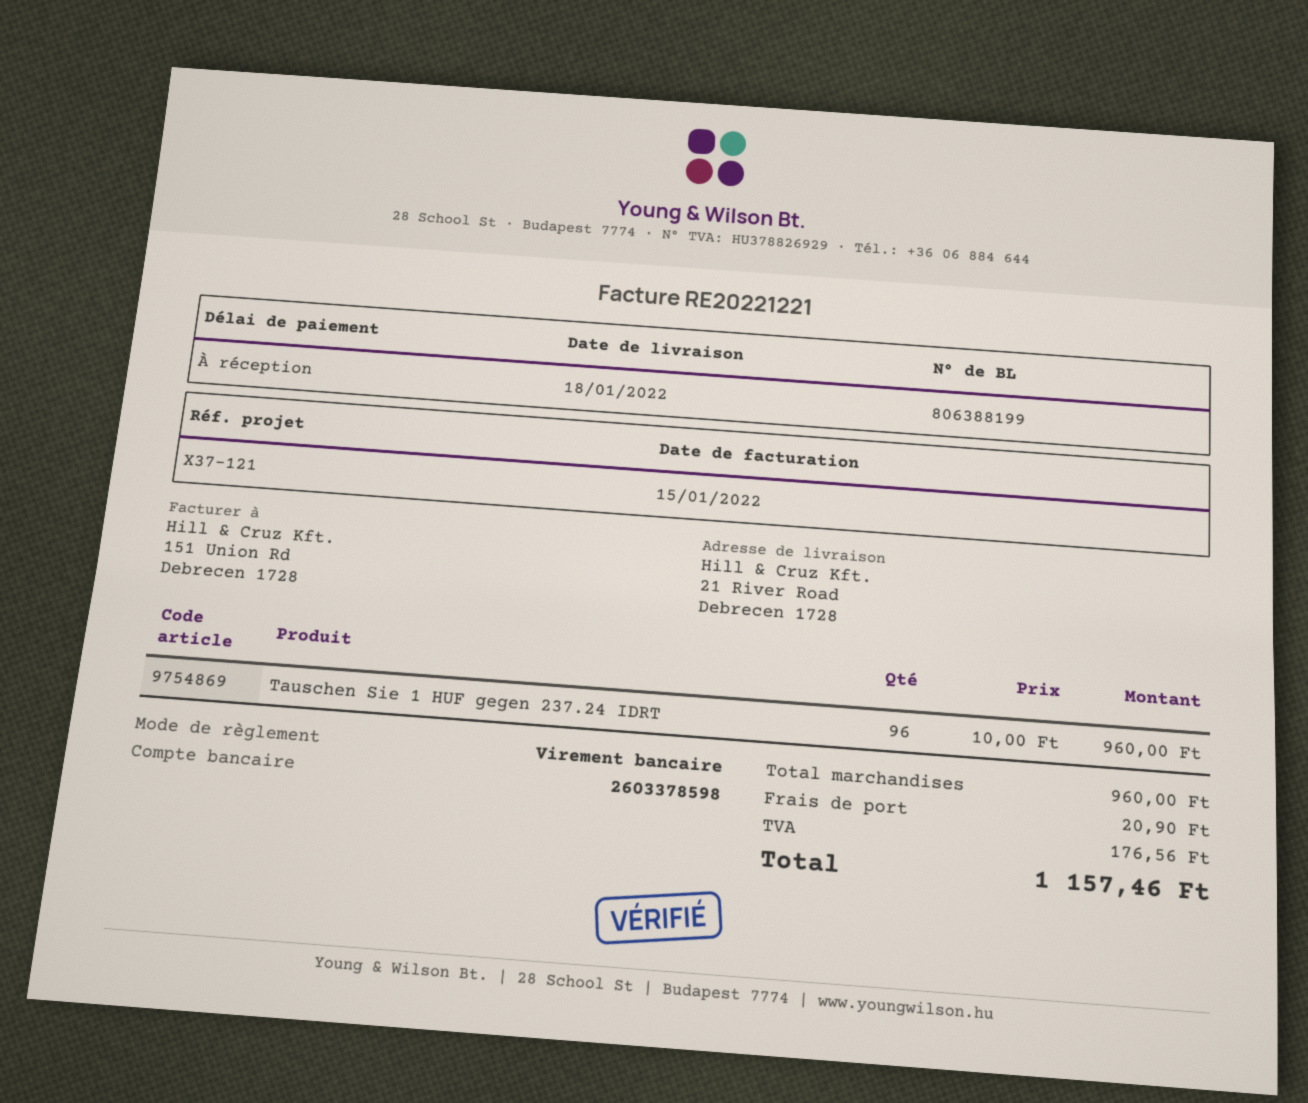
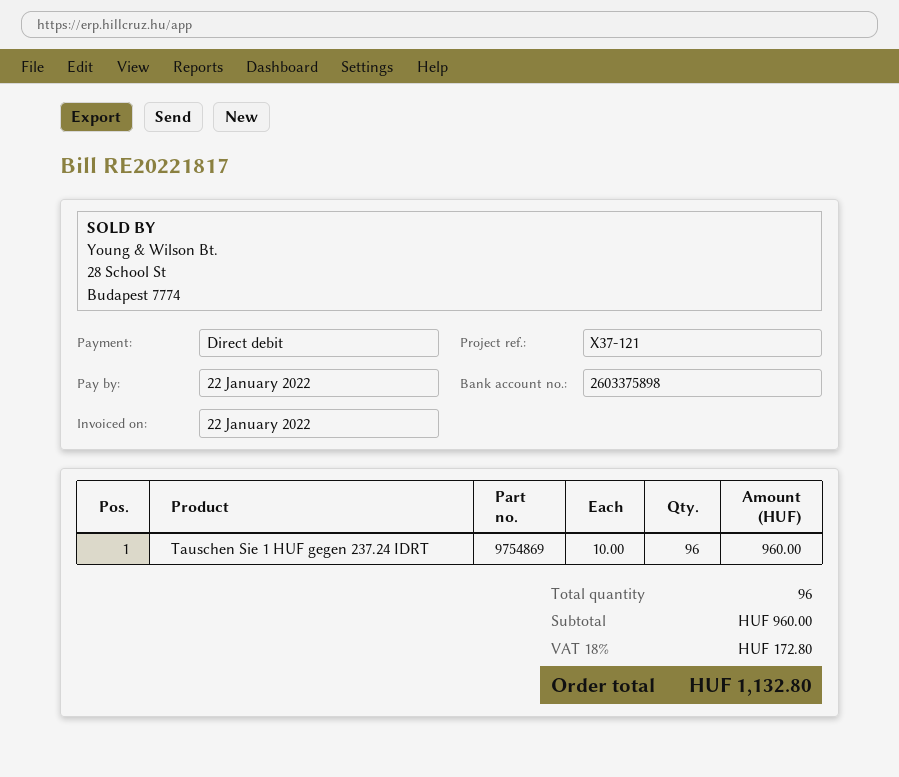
invoice number: RE20221221 -> RE20221817
invoice date: 2022-01-15 -> 2022-01-22
payment method: bank transfer -> direct debit
bank account: 2603378598 -> 2603375898
shipping: 20.90 -> none
tax: 176.56 -> 172.80
total: 1157.46 -> 1132.80

